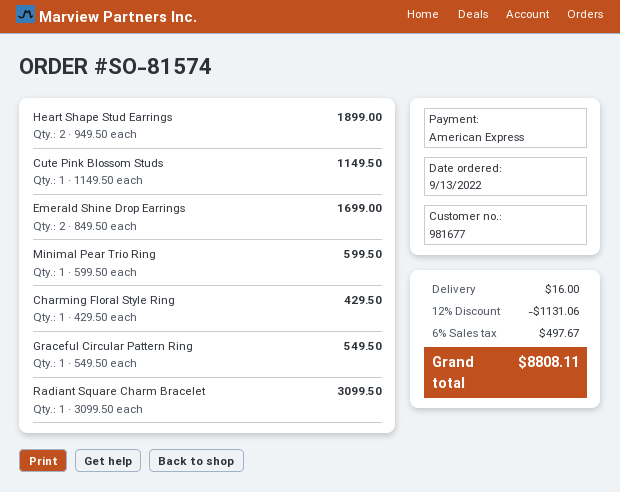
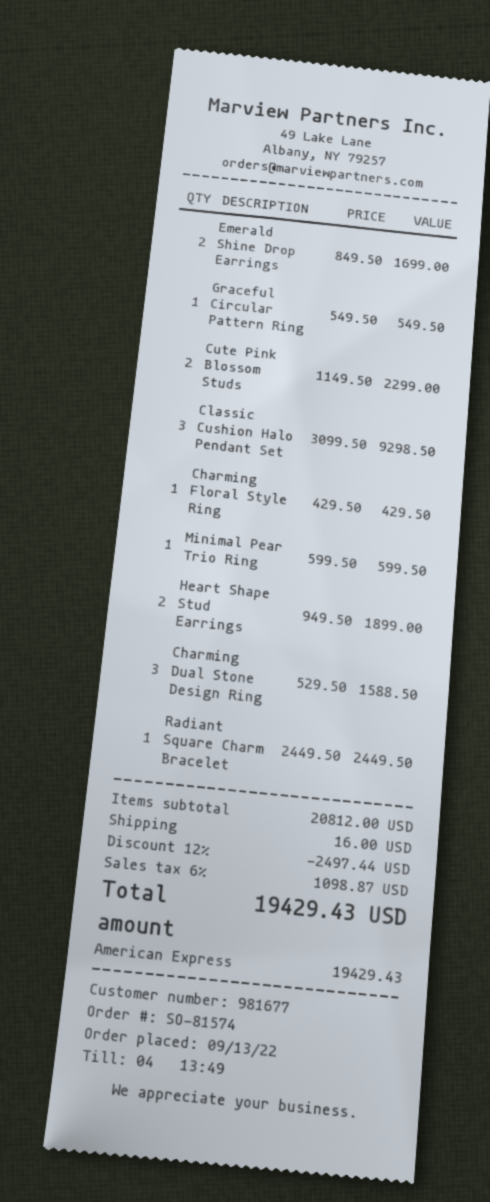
Cute Pink Blossom Studs: 1 x 1149.50 = 1149.50 -> 2 x 1149.50 = 2299.00
Radiant Square Charm Bracelet: 1 x 3099.50 = 3099.50 -> 1 x 2449.50 = 2449.50
Classic Cushion Halo Pendant Set: none -> 3 x 3099.50 = 9298.50
Charming Dual Stone Design Ring: none -> 3 x 529.50 = 1588.50
discount: 12% = 1131.06 -> 12% = 2497.44
tax: 6% = 497.67 -> 6% = 1098.87
total: 8808.11 -> 19429.43

